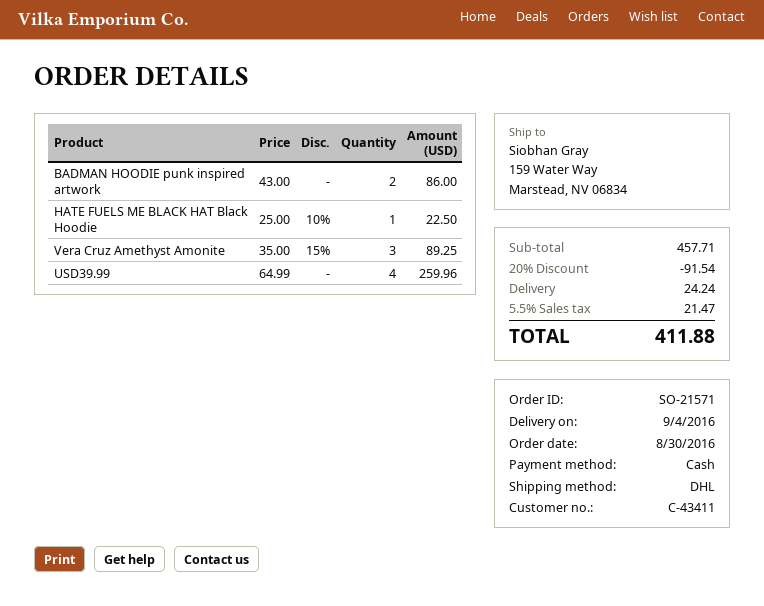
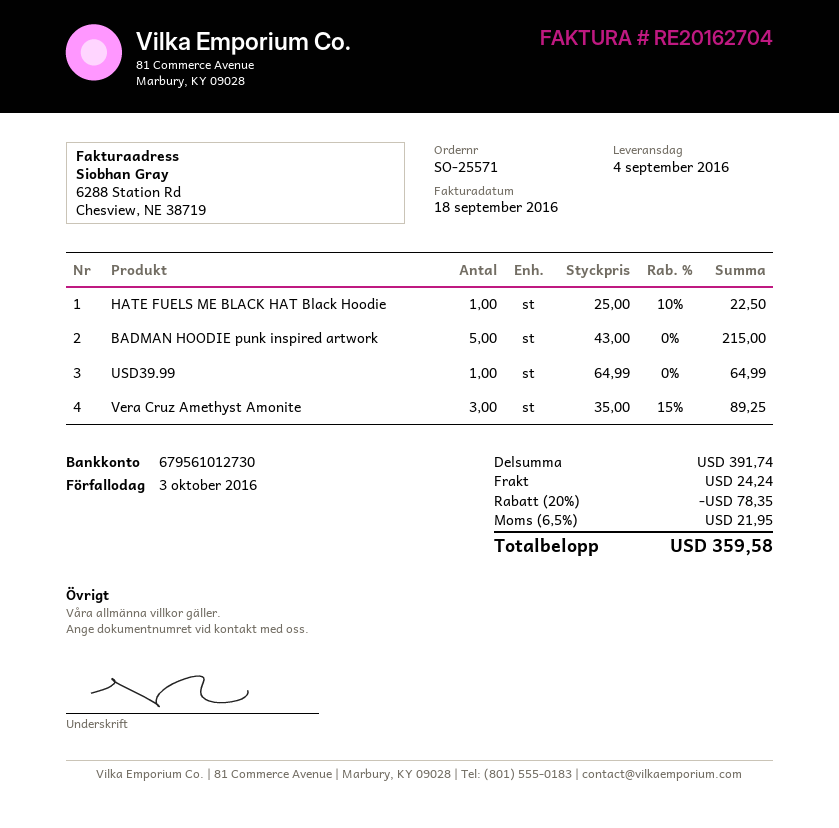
order number: SO-21571 -> SO-25571
BADMAN HOODIE punk inspired artwork: 2 x 43.00 = 86.00 -> 5 x 43.00 = 215.00
USD39.99: 4 x 64.99 = 259.96 -> 1 x 64.99 = 64.99
subtotal: 457.71 -> 391.74
discount: 20% = 91.54 -> 20% = 78.35
tax: 5.5% = 21.47 -> 6.5% = 21.95
total: 411.88 -> 359.58

